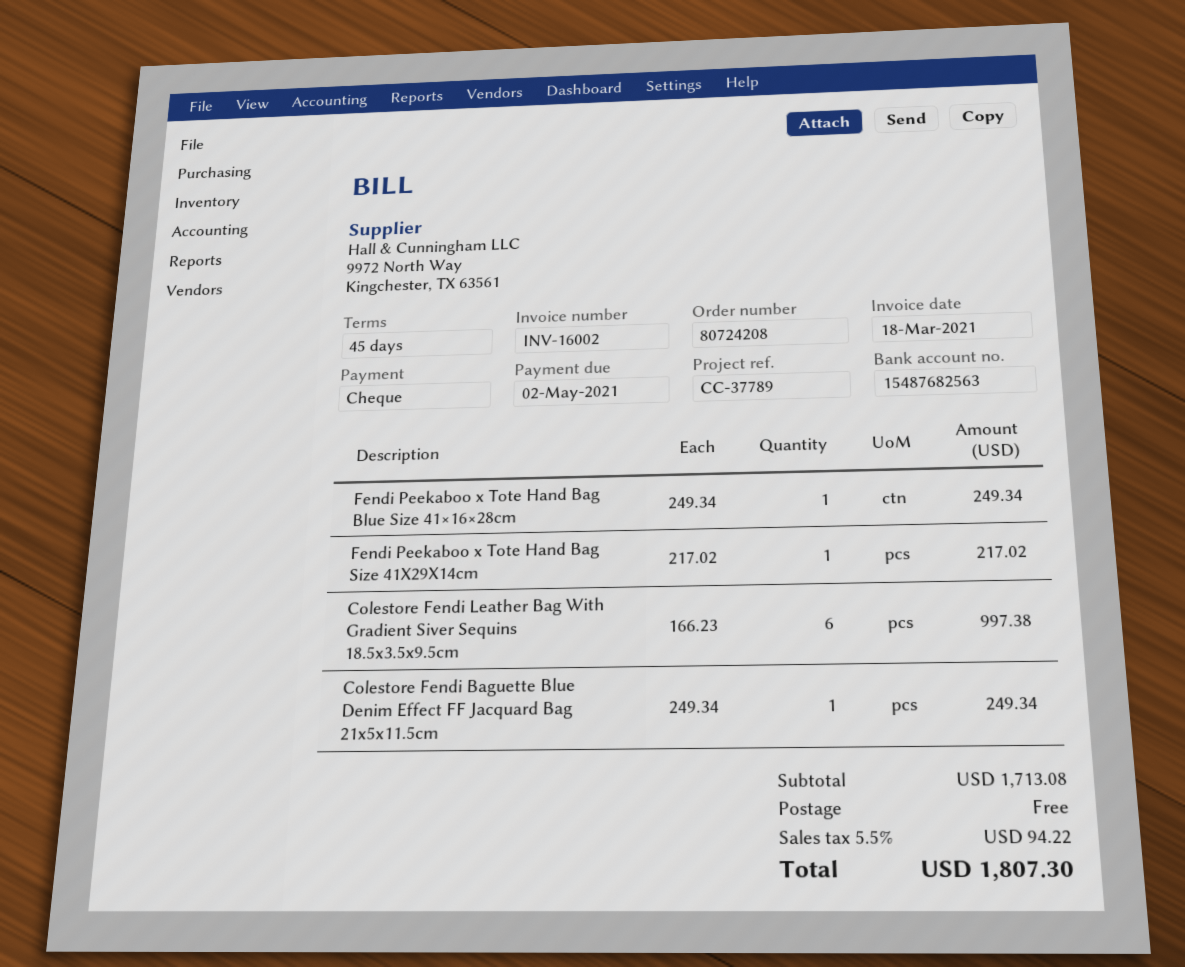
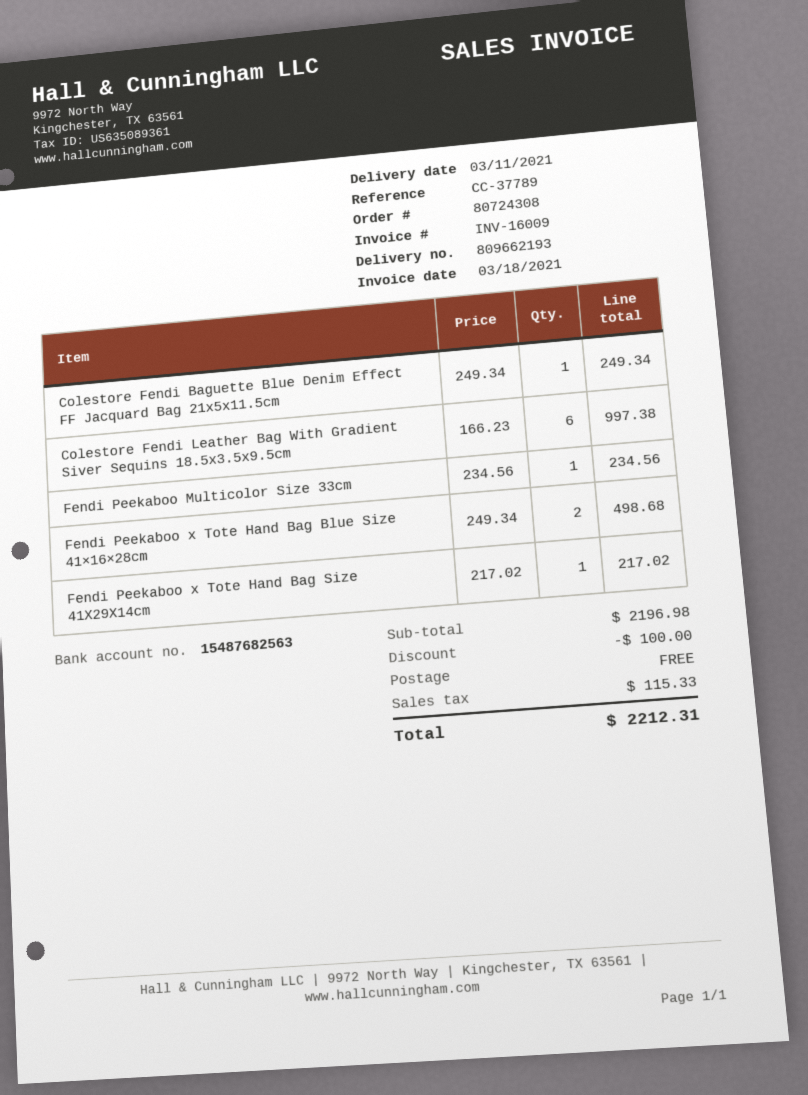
order number: 80724208 -> 80724308
invoice number: INV-16002 -> INV-16009
Fendi Peekaboo x Tote Hand Bag Blue Size 41×16×28cm: 1 x 249.34 = 249.34 -> 2 x 249.34 = 498.68
Fendi Peekaboo Multicolor Size 33cm: none -> 1 x 234.56 = 234.56
subtotal: 1713.08 -> 2196.98
discount: none -> 100.00
tax: 94.22 -> 115.33
total: 1807.30 -> 2212.31

